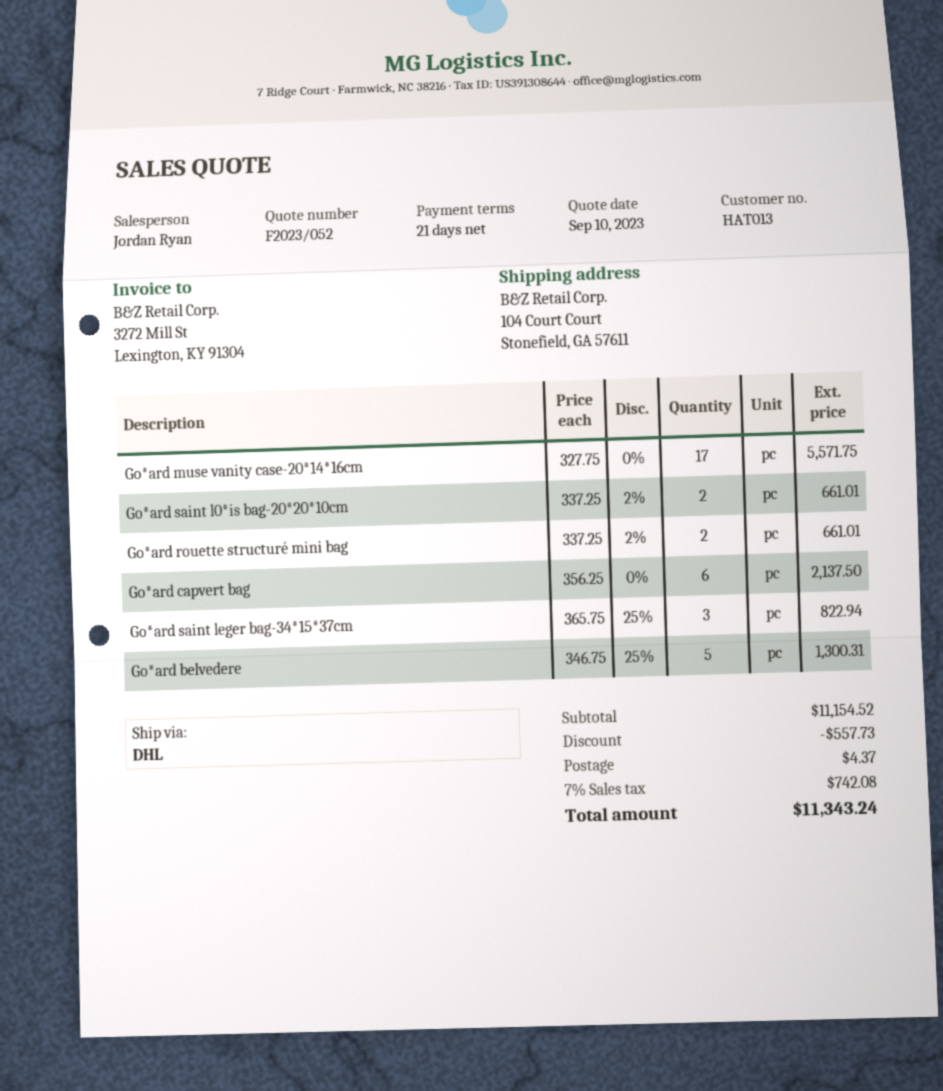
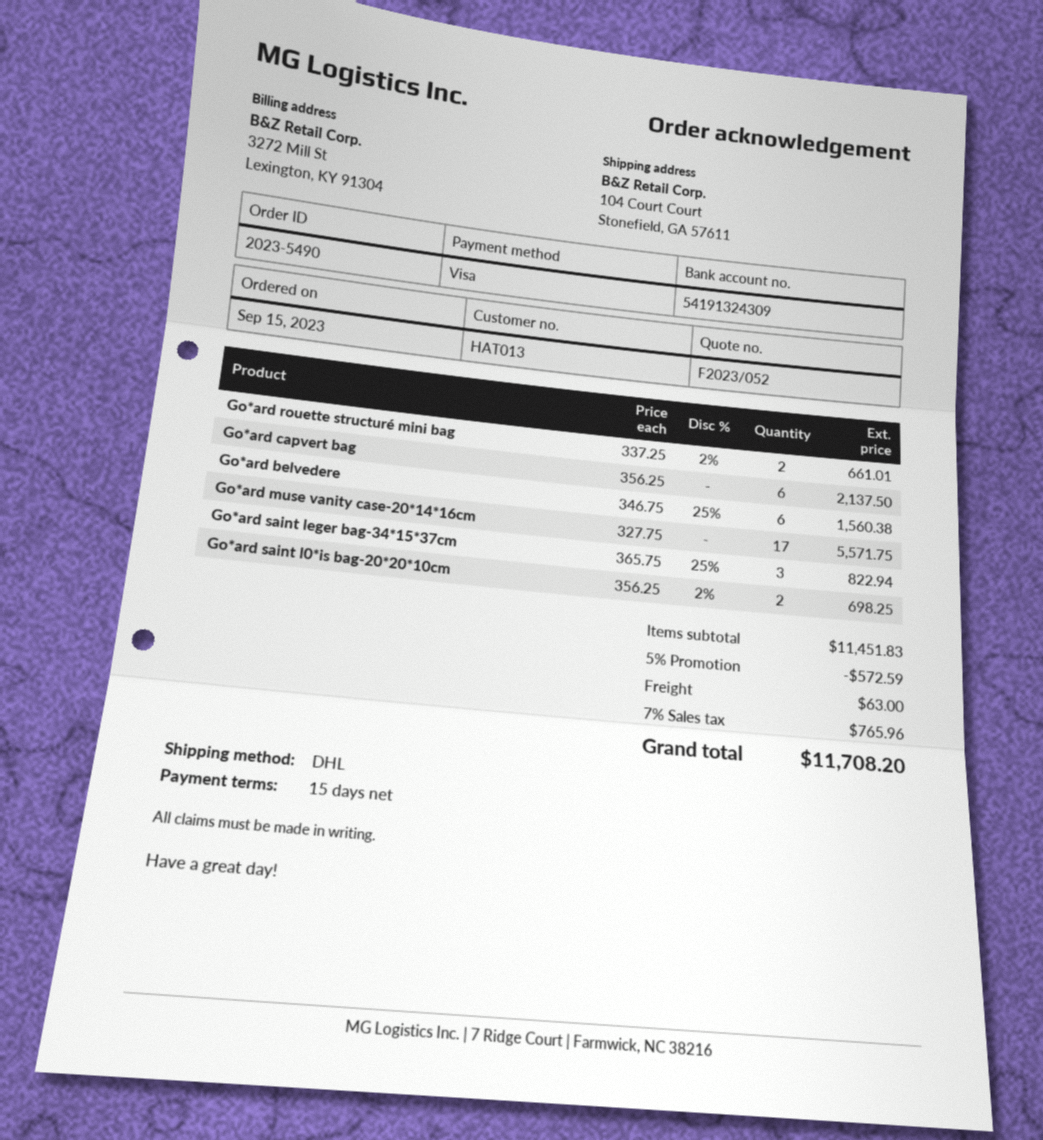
payment terms: 21 days -> 15 days
Go*ard saint l0*is bag-20*20*10cm: 2 x 337.25 - 2% = 661.01 -> 2 x 356.25 - 2% = 698.25
Go*ard belvedere: 5 x 346.75 - 25% = 1300.31 -> 6 x 346.75 - 25% = 1560.38
subtotal: 11154.52 -> 11451.83
discount: 557.73 -> 572.59
shipping: 4.37 -> 63.00
tax: 7% = 742.08 -> 7% = 765.96
total: 11343.24 -> 11708.20

